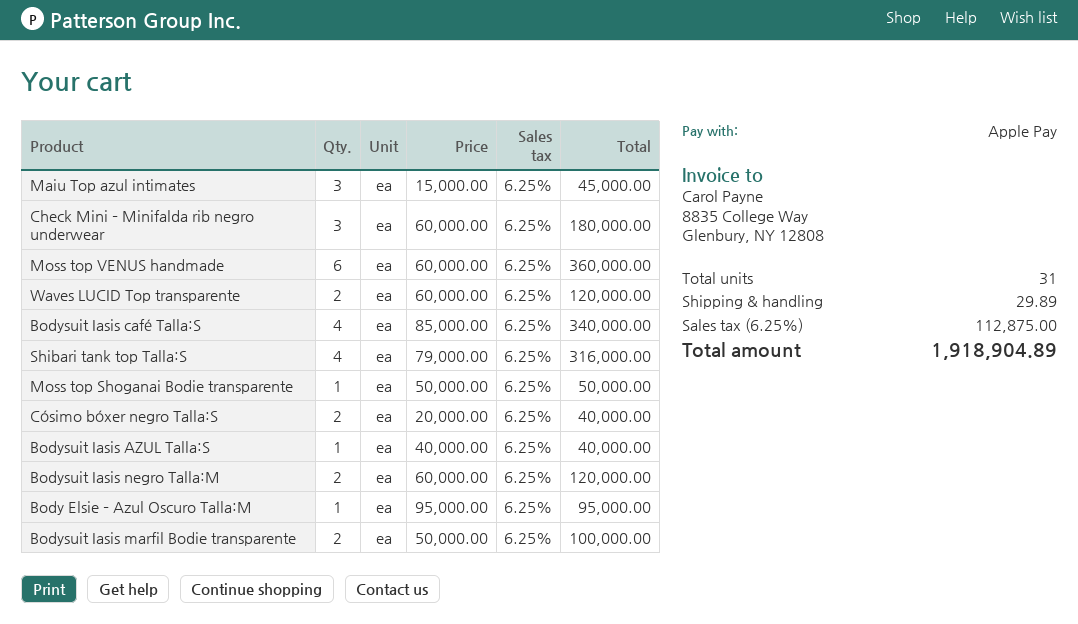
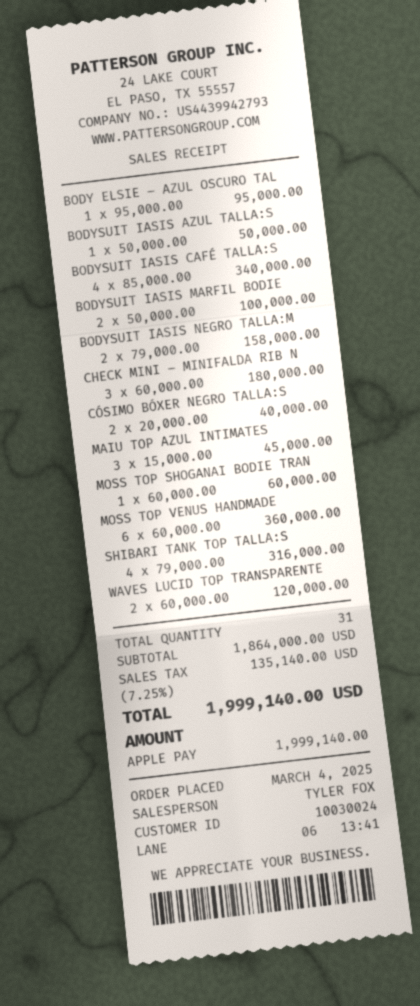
Moss top Shoganai Bodie transparente: 1 x 50000.00 = 50000.00 -> 1 x 60000.00 = 60000.00
Bodysuit Iasis AZUL Talla:S: 1 x 40000.00 = 40000.00 -> 1 x 50000.00 = 50000.00
Bodysuit Iasis negro Talla:M: 2 x 60000.00 = 120000.00 -> 2 x 79000.00 = 158000.00
shipping: 29.89 -> none
tax: 6.25% = 112875.00 -> 7.25% = 135140.00
total: 1918904.89 -> 1999140.00

